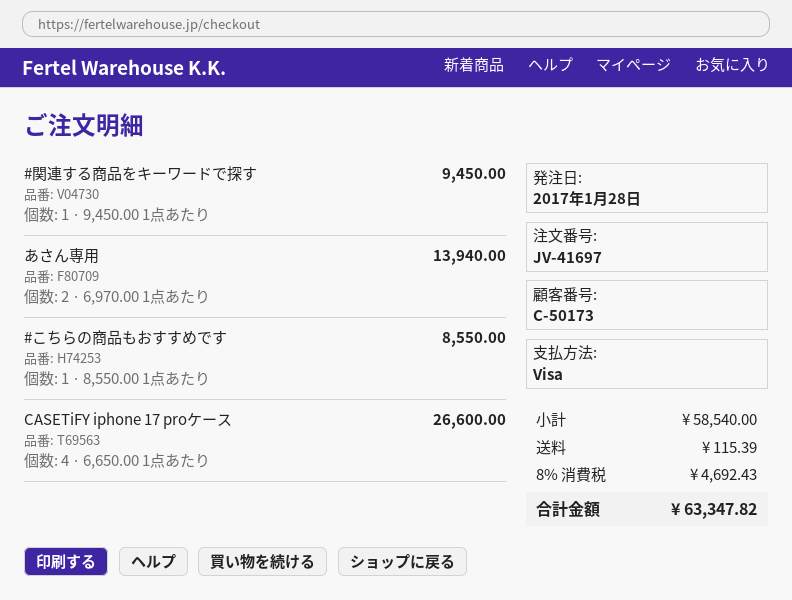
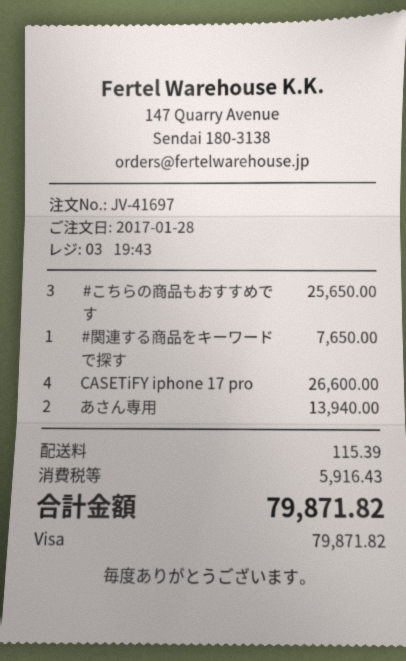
#関連する商品をキーワードで探す: 1 for 9450.00 -> 1 for 7650.00
#こちらの商品もおすすめです: 1 for 8550.00 -> 3 for 25650.00
tax: 4692.43 -> 5916.43
total: 63347.82 -> 79871.82

